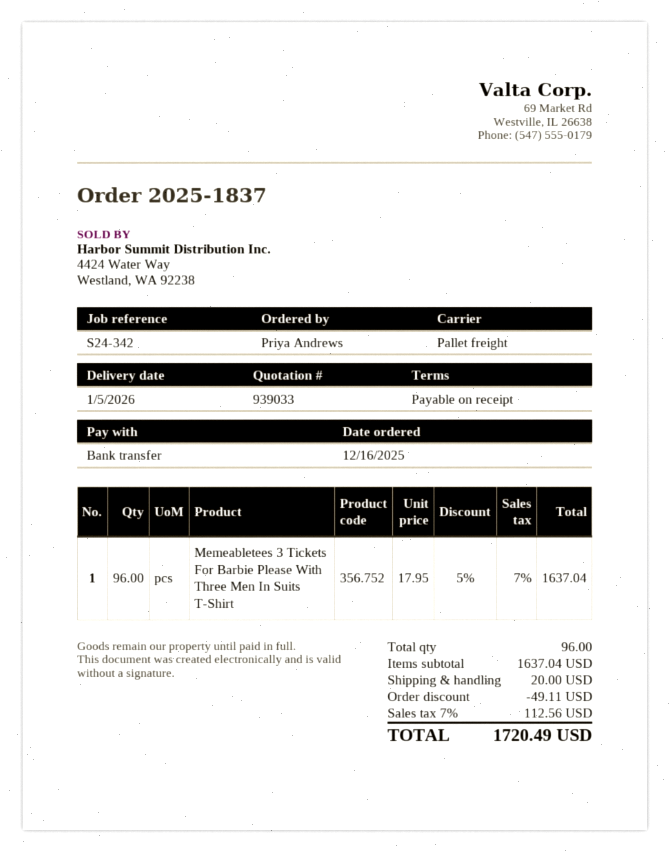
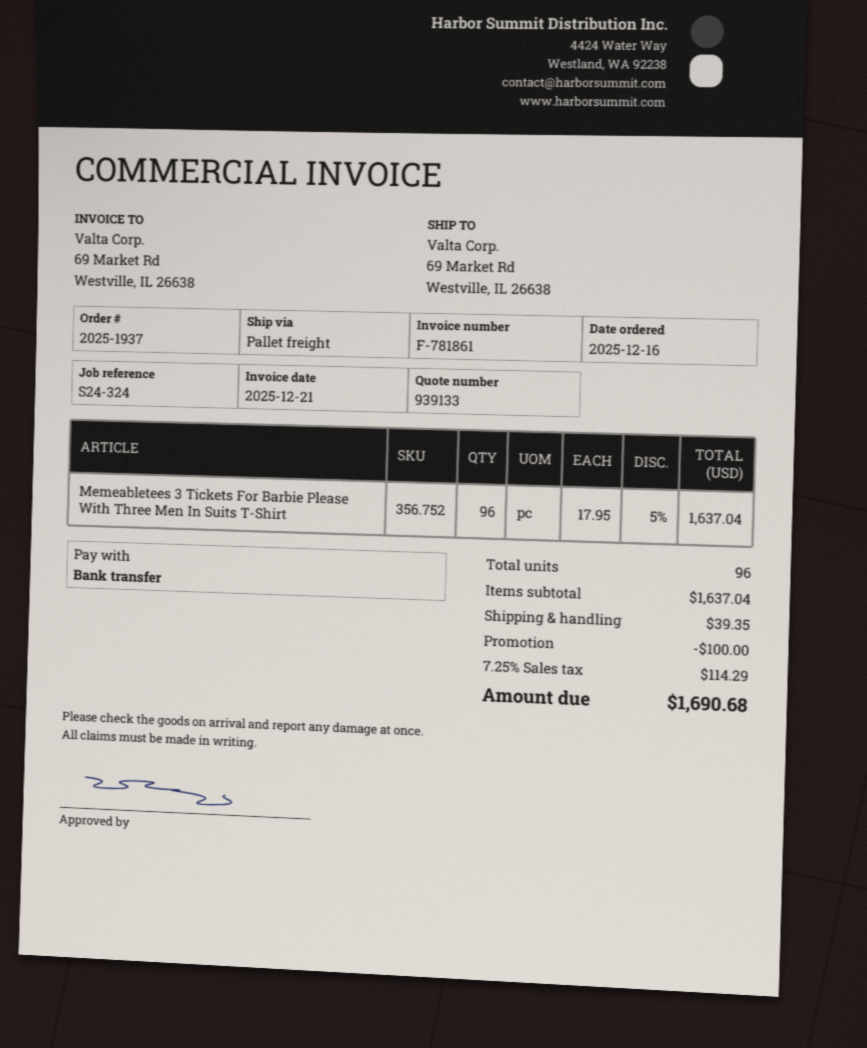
quote number: 939033 -> 939133
order number: 2025-1837 -> 2025-1937
reference: S24-342 -> S24-324
discount: 49.11 -> 100.00
shipping: 20.00 -> 39.35
tax: 7% = 112.56 -> 7.25% = 114.29
total: 1720.49 -> 1690.68

